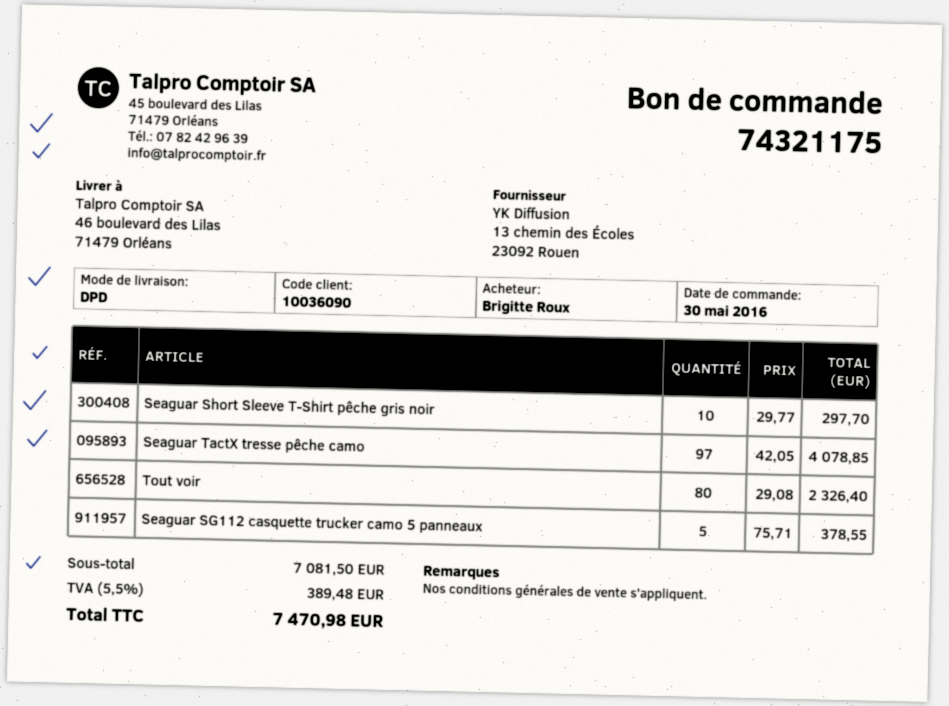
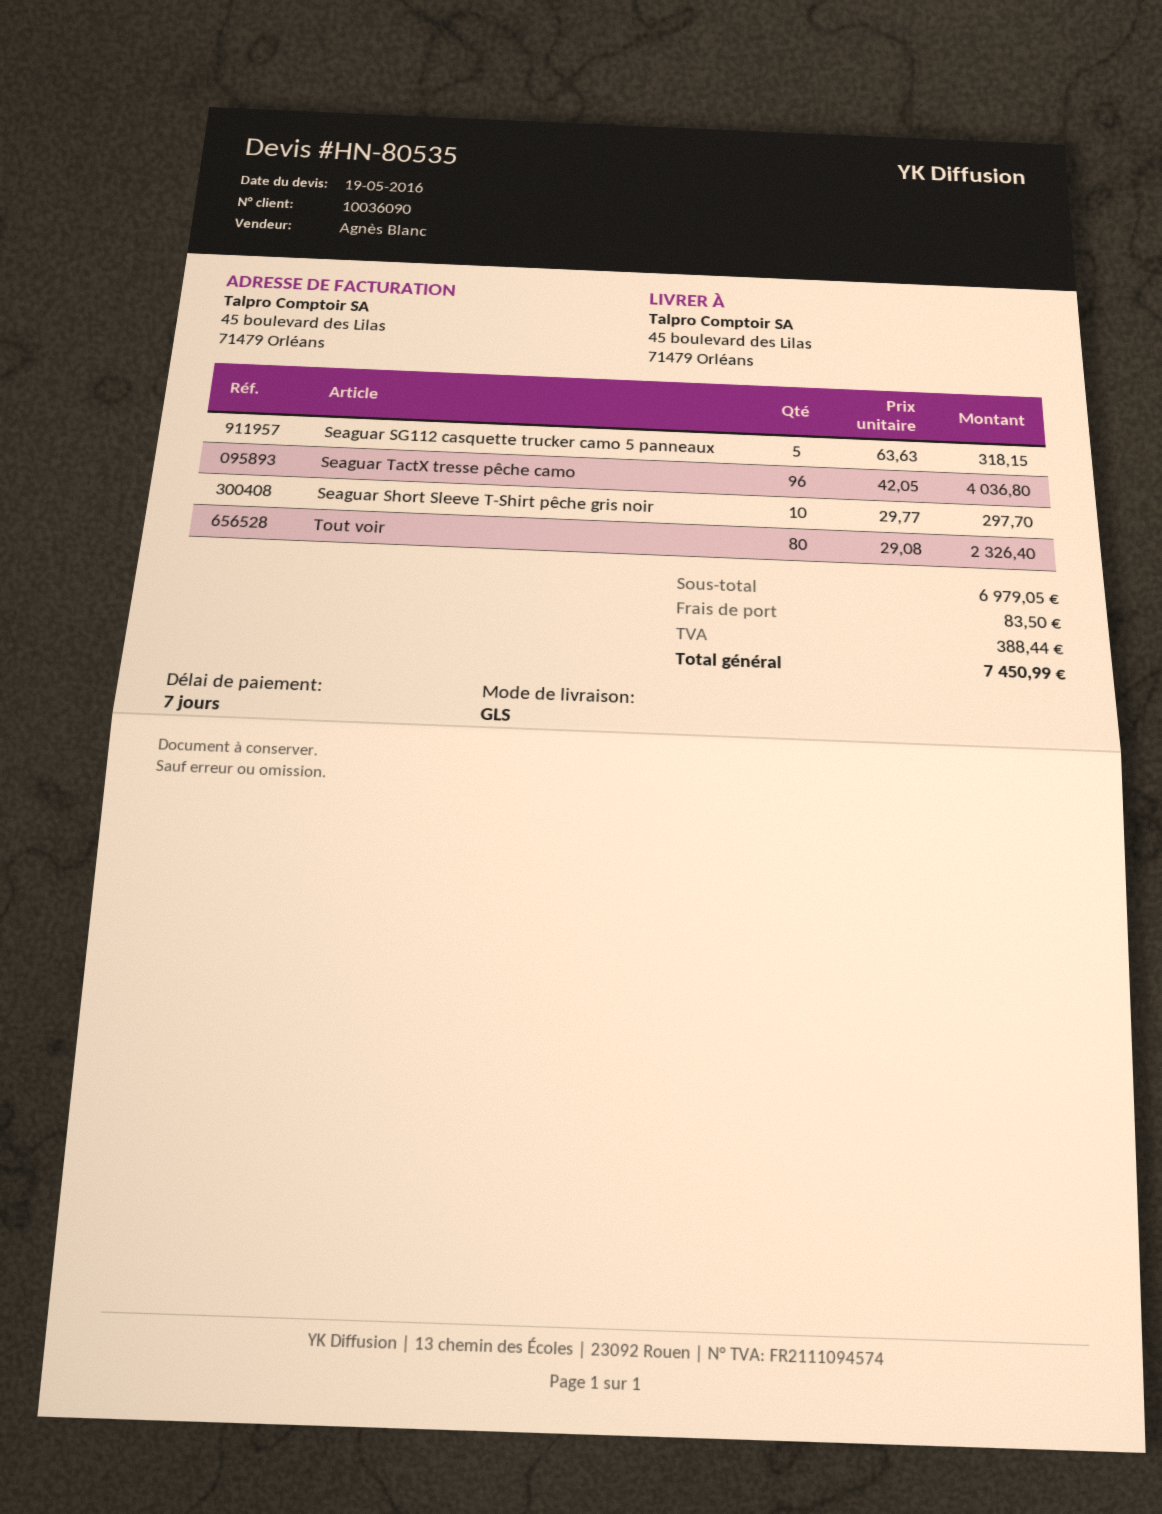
shipping method: DPD -> GLS
ship to: 46 boulevard des Lilas, 71479 Orléans -> 45 boulevard des Lilas, 71479 Orléans
Seaguar TactX tresse pêche camo: 97 x 42.05 = 4078.85 -> 96 x 42.05 = 4036.80
Seaguar SG112 casquette trucker camo 5 panneaux: 5 x 75.71 = 378.55 -> 5 x 63.63 = 318.15
subtotal: 7081.50 -> 6979.05
shipping: none -> 83.50
tax: 389.48 -> 388.44
total: 7470.98 -> 7450.99

